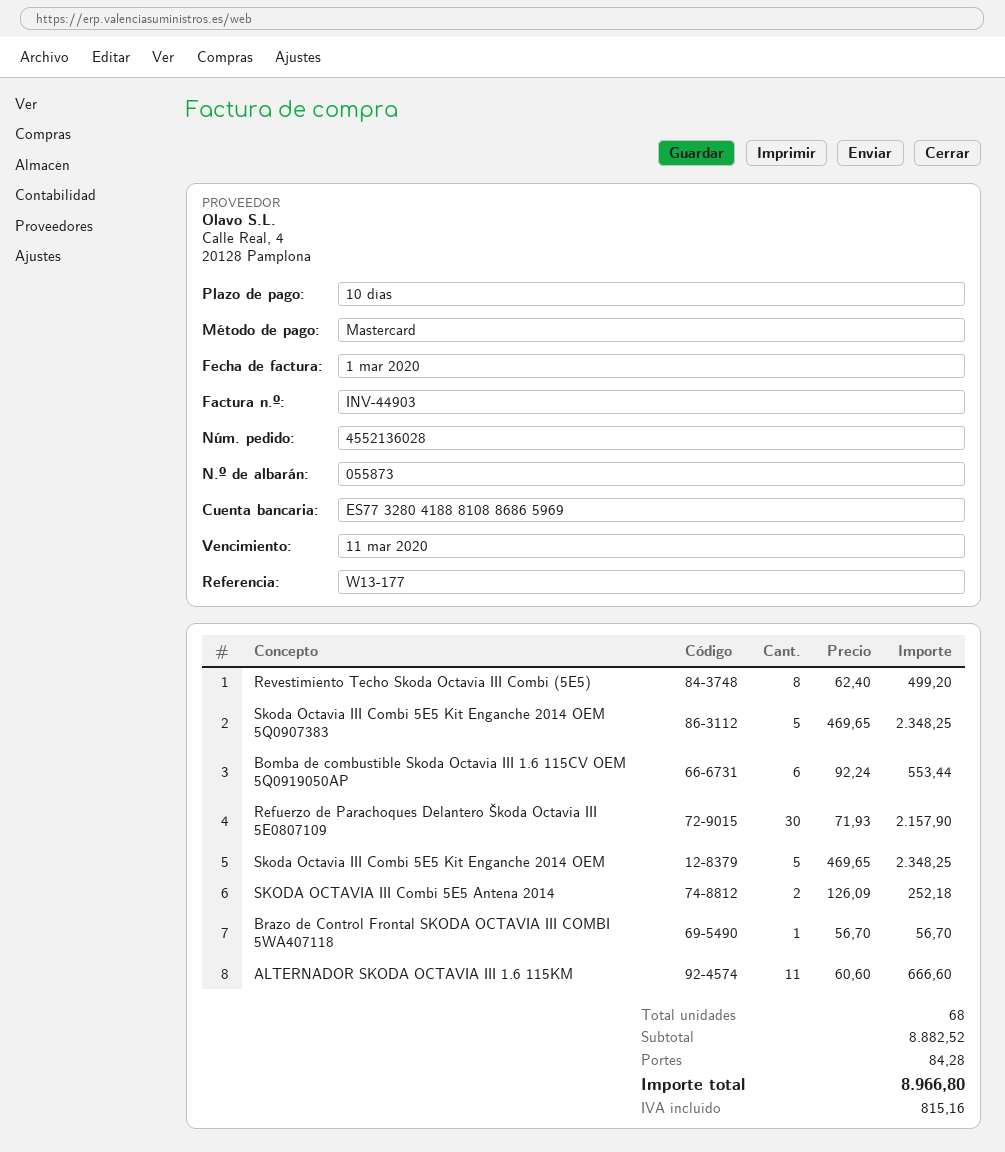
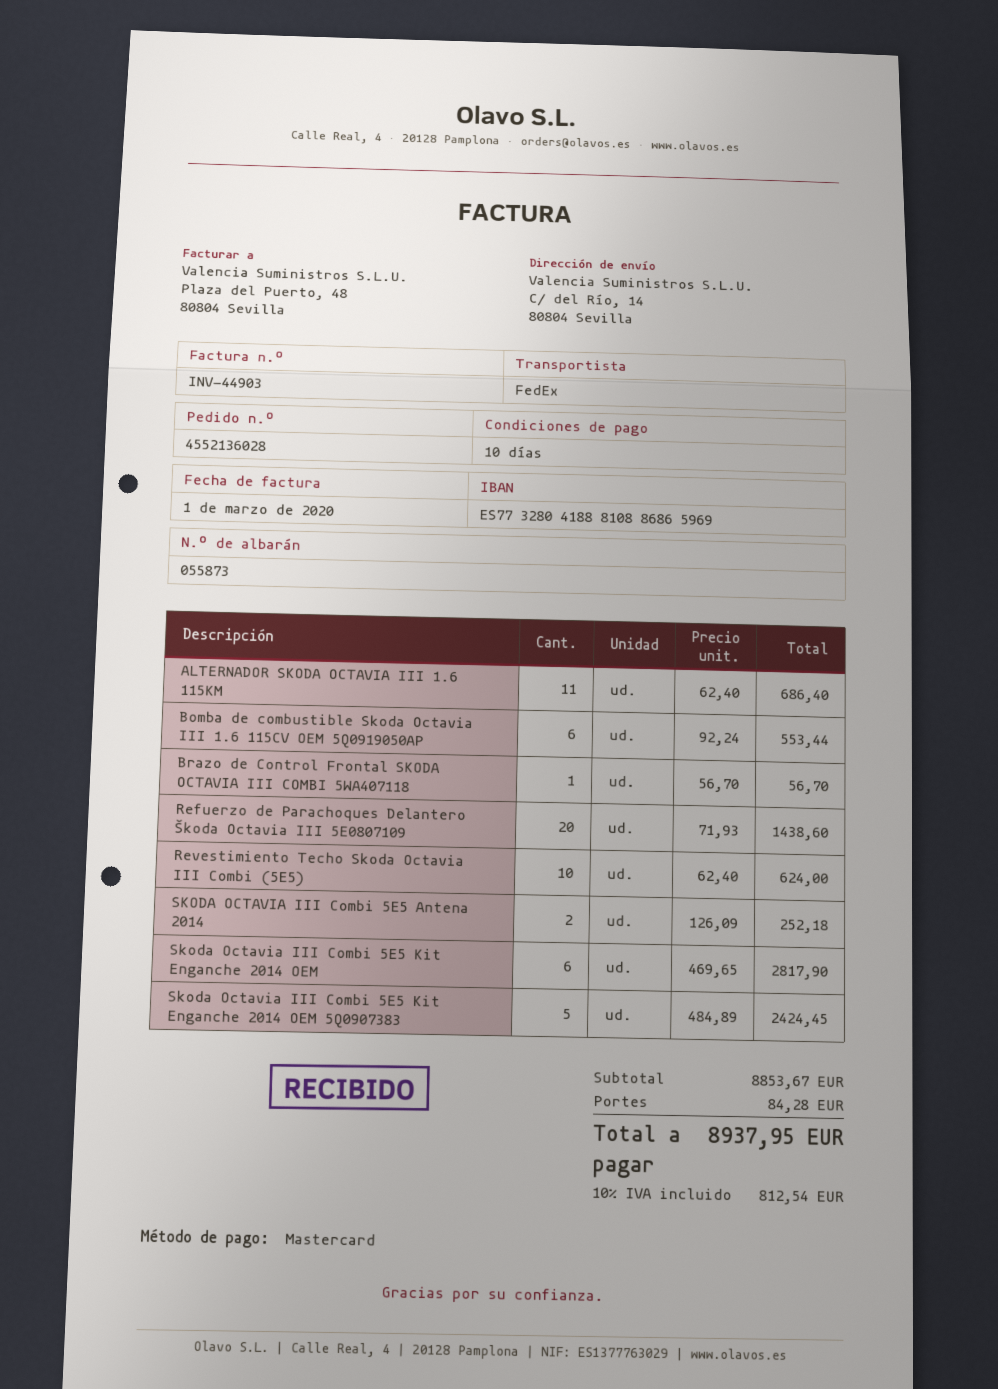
Revestimiento Techo Skoda Octavia III Combi (5E5): 8 x 62.40 = 499.20 -> 10 x 62.40 = 624.00
Skoda Octavia III Combi 5E5 Kit Enganche 2014 OEM 5Q0907383: 5 x 469.65 = 2348.25 -> 5 x 484.89 = 2424.45
Refuerzo de Parachoques Delantero Škoda Octavia III 5E0807109: 30 x 71.93 = 2157.90 -> 20 x 71.93 = 1438.60
Skoda Octavia III Combi 5E5 Kit Enganche 2014 OEM: 5 x 469.65 = 2348.25 -> 6 x 469.65 = 2817.90
ALTERNADOR SKODA OCTAVIA III 1.6 115KM: 11 x 60.60 = 666.60 -> 11 x 62.40 = 686.40
subtotal: 8882.52 -> 8853.67
tax: 815.16 -> 812.54
total: 8966.80 -> 8937.95

